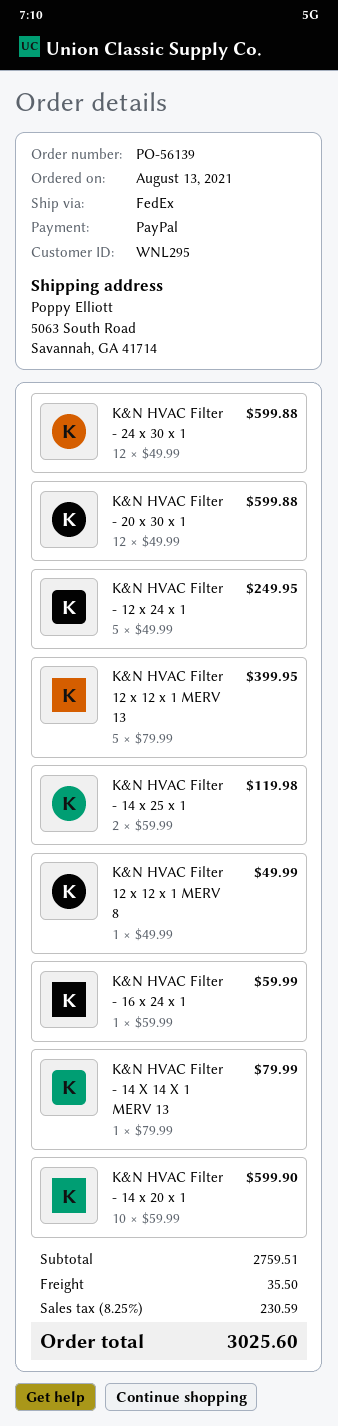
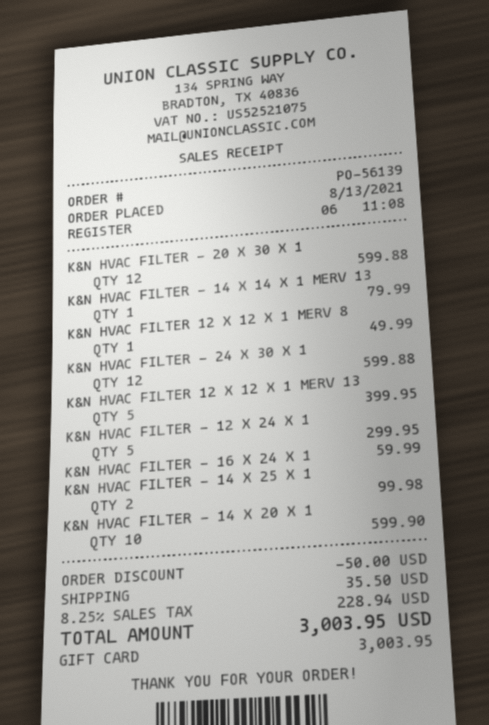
payment method: PayPal -> gift card
K&N HVAC Filter - 12 x 24 x 1: 5 for 249.95 -> 5 for 299.95
K&N HVAC Filter - 14 x 25 x 1: 2 for 119.98 -> 2 for 99.98
discount: none -> 50.00
tax: 8.25% = 230.59 -> 8.25% = 228.94
total: 3025.60 -> 3003.95

